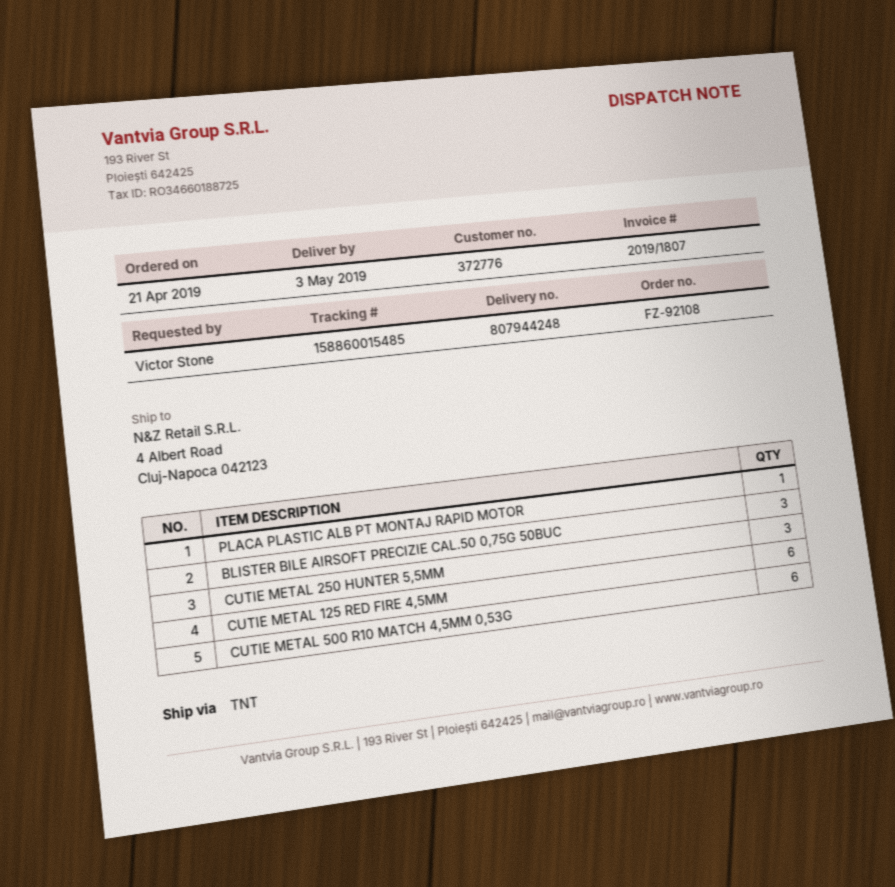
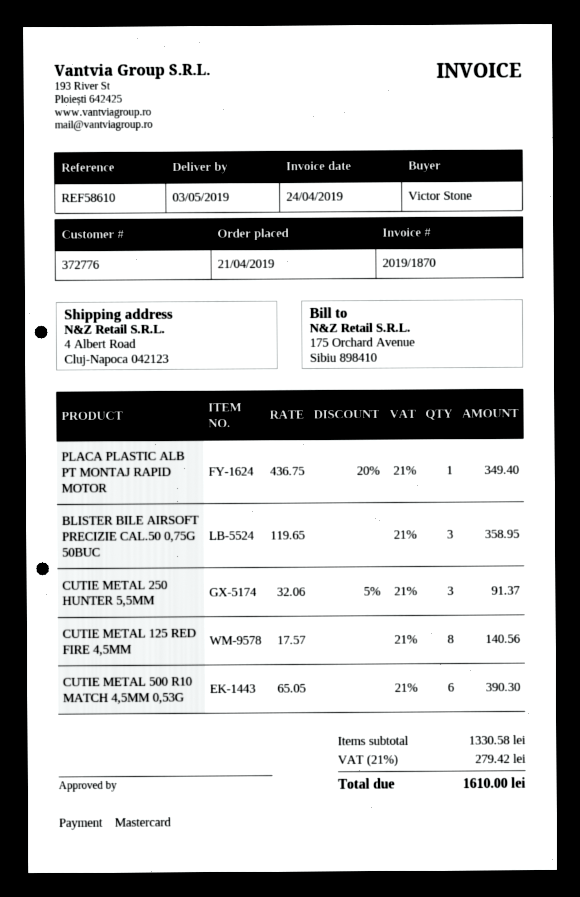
invoice number: 2019/1807 -> 2019/1870
CUTIE METAL 125 RED FIRE 4,5MM: 6 -> 8

